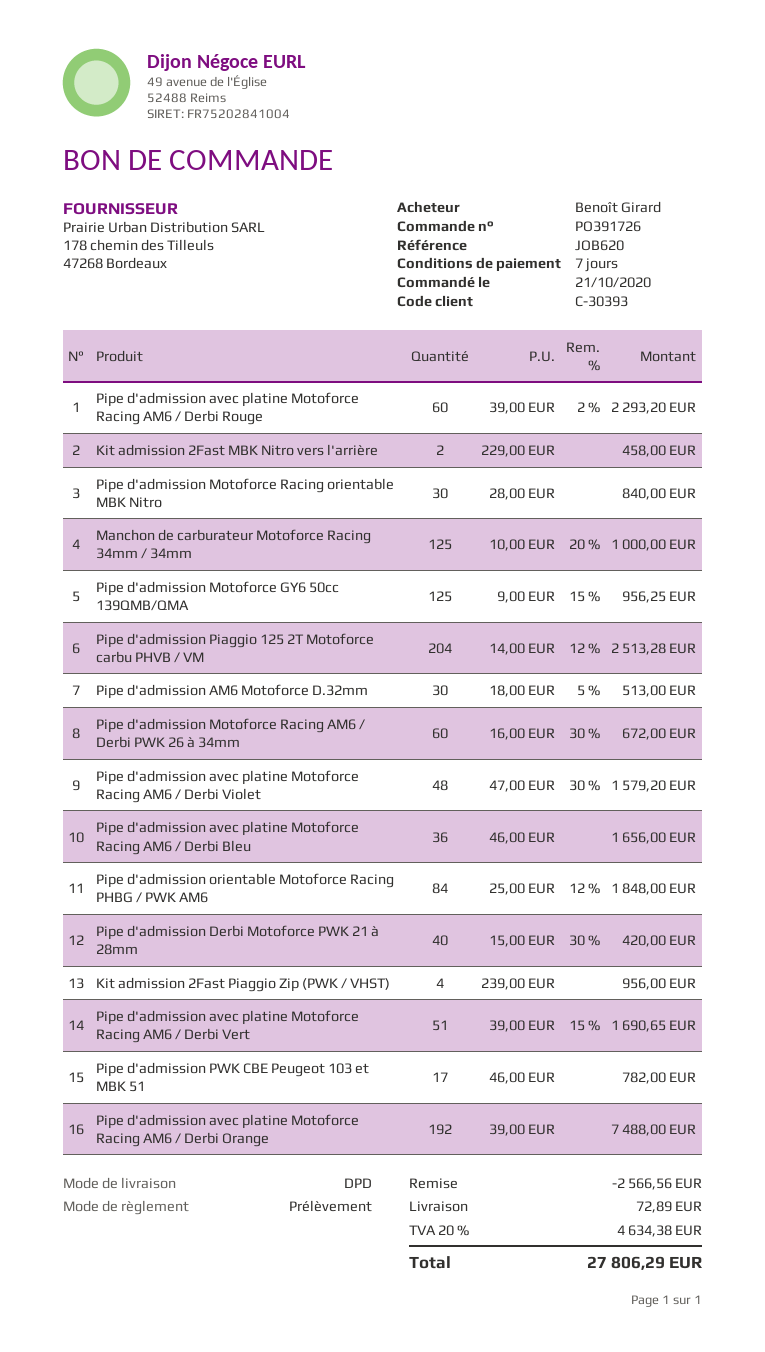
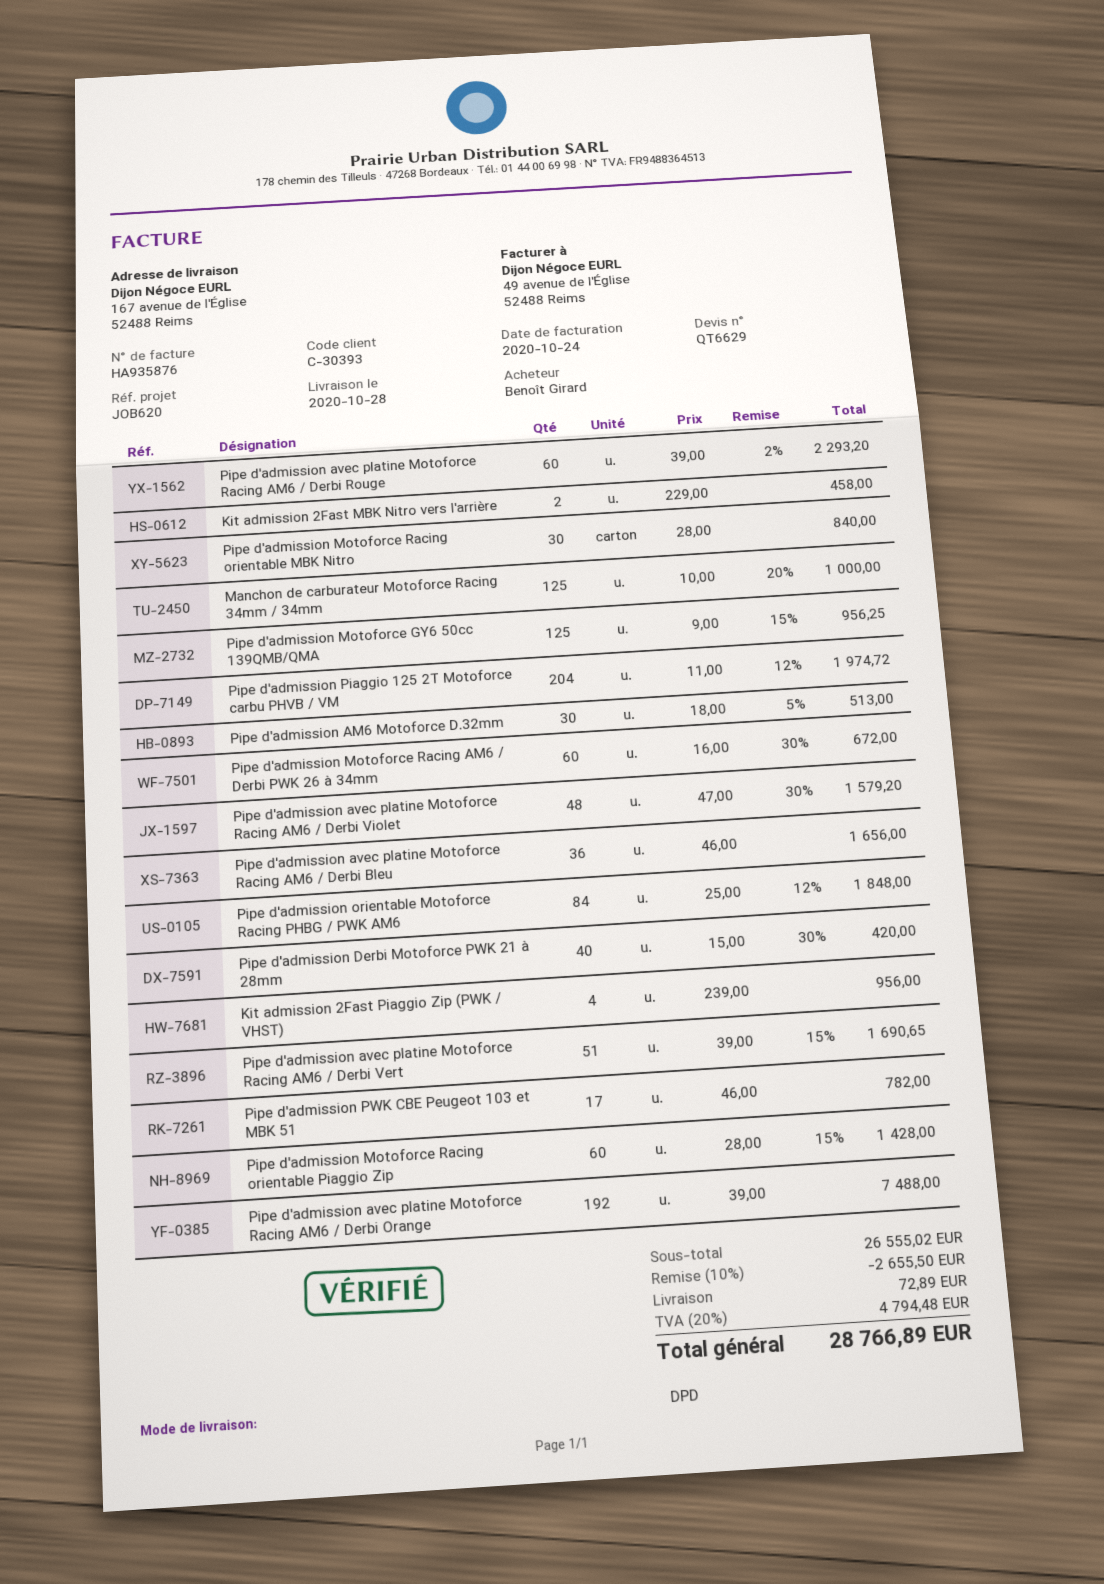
Pipe d'admission Piaggio 125 2T Motoforce carbu PHVB / VM: 204 x 14.00 - 12% = 2513.28 -> 204 x 11.00 - 12% = 1974.72
Pipe d'admission Motoforce Racing orientable Piaggio Zip: none -> 60 x 28.00 - 15% = 1428.00
discount: 2566.56 -> 2655.50
tax: 20% = 4634.38 -> 20% = 4794.48
total: 27806.29 -> 28766.89

